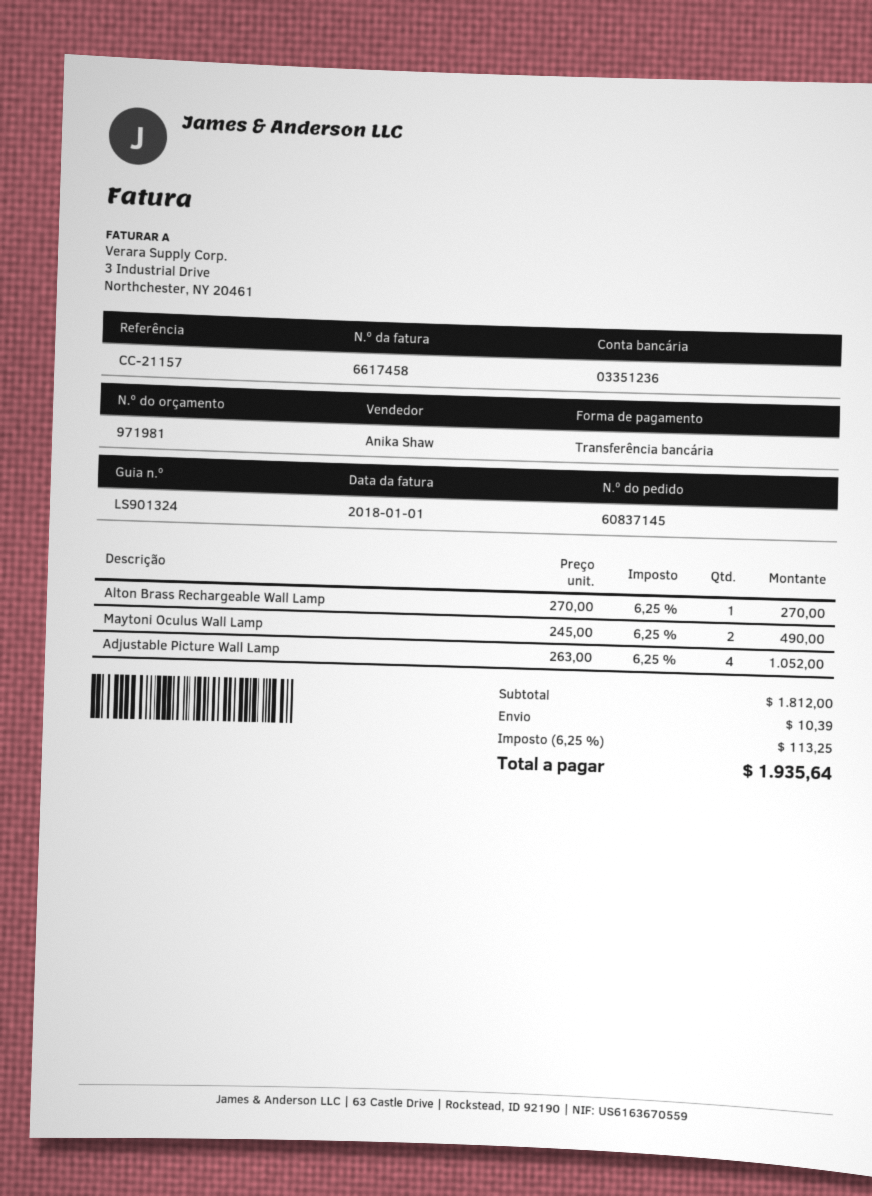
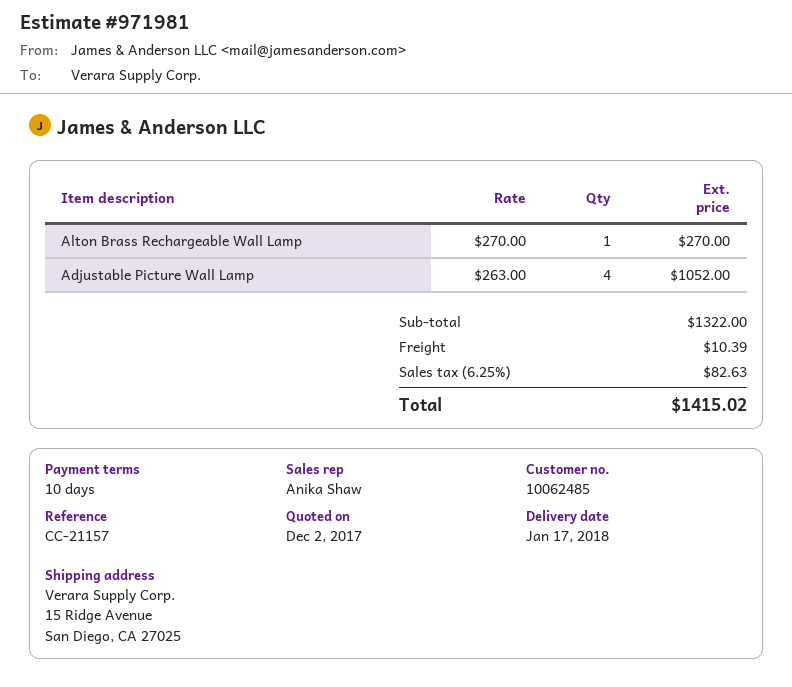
Maytoni Oculus Wall Lamp: 2 x 245.00 = 490.00 -> none
subtotal: 1812.00 -> 1322.00
tax: 6.25% = 113.25 -> 6.25% = 82.63
total: 1935.64 -> 1415.02

